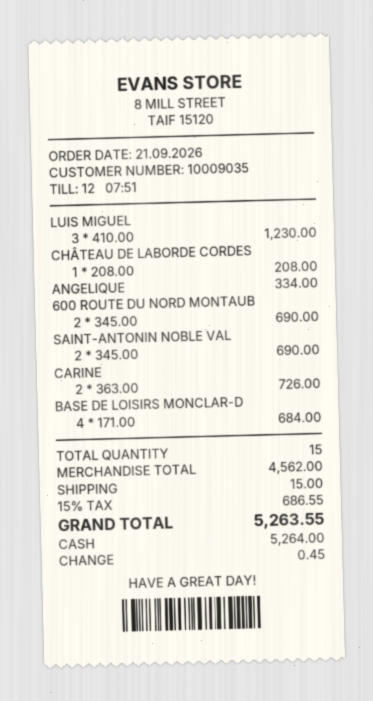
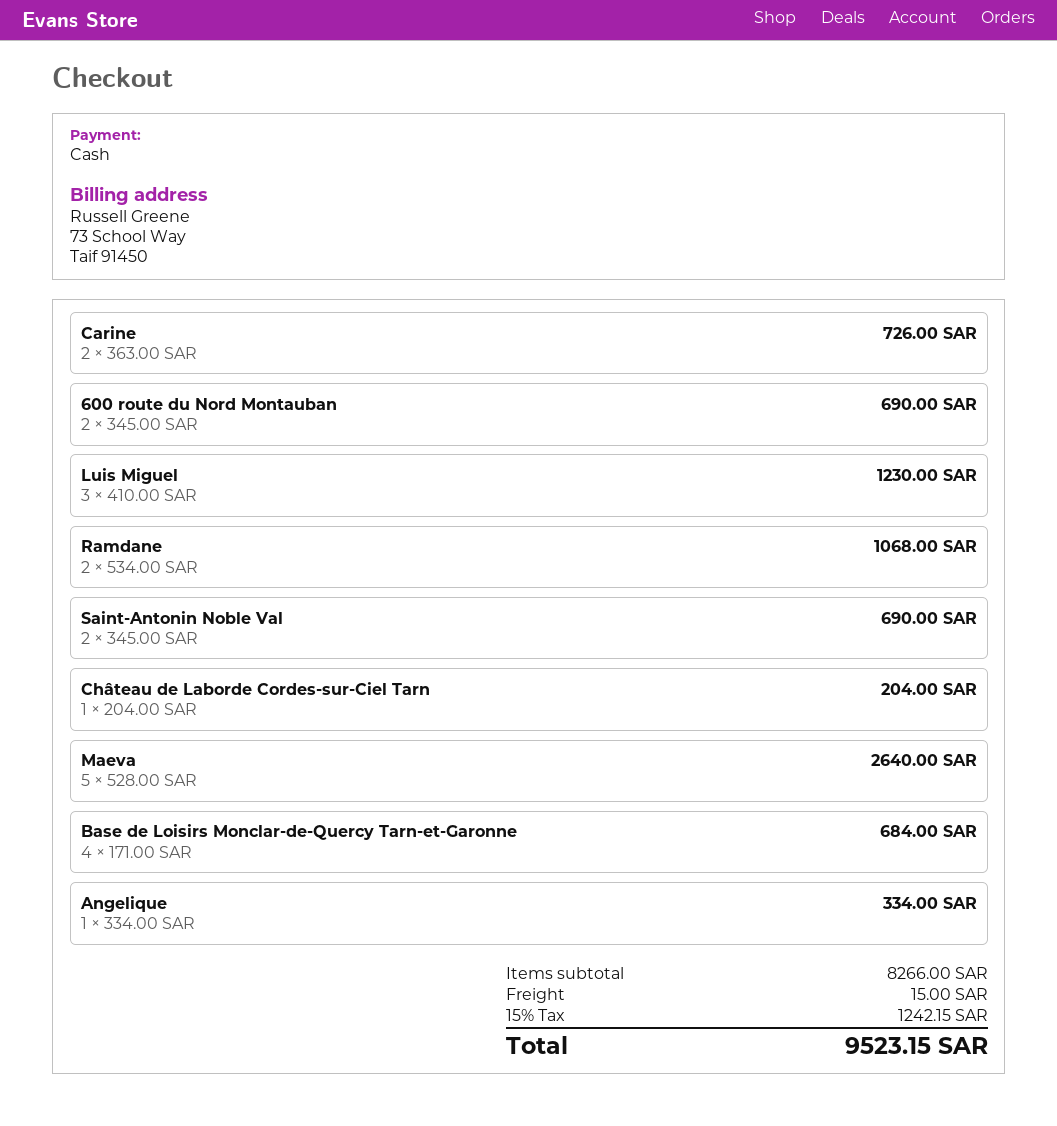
CHÂTEAU DE LABORDE CORDES: 1 x 208.00 = 208.00 -> 1 x 204.00 = 204.00
Ramdane: none -> 2 x 534.00 = 1068.00
Maeva: none -> 5 x 528.00 = 2640.00
subtotal: 4562.00 -> 8266.00
tax: 15% = 686.55 -> 15% = 1242.15
total: 5263.55 -> 9523.15

